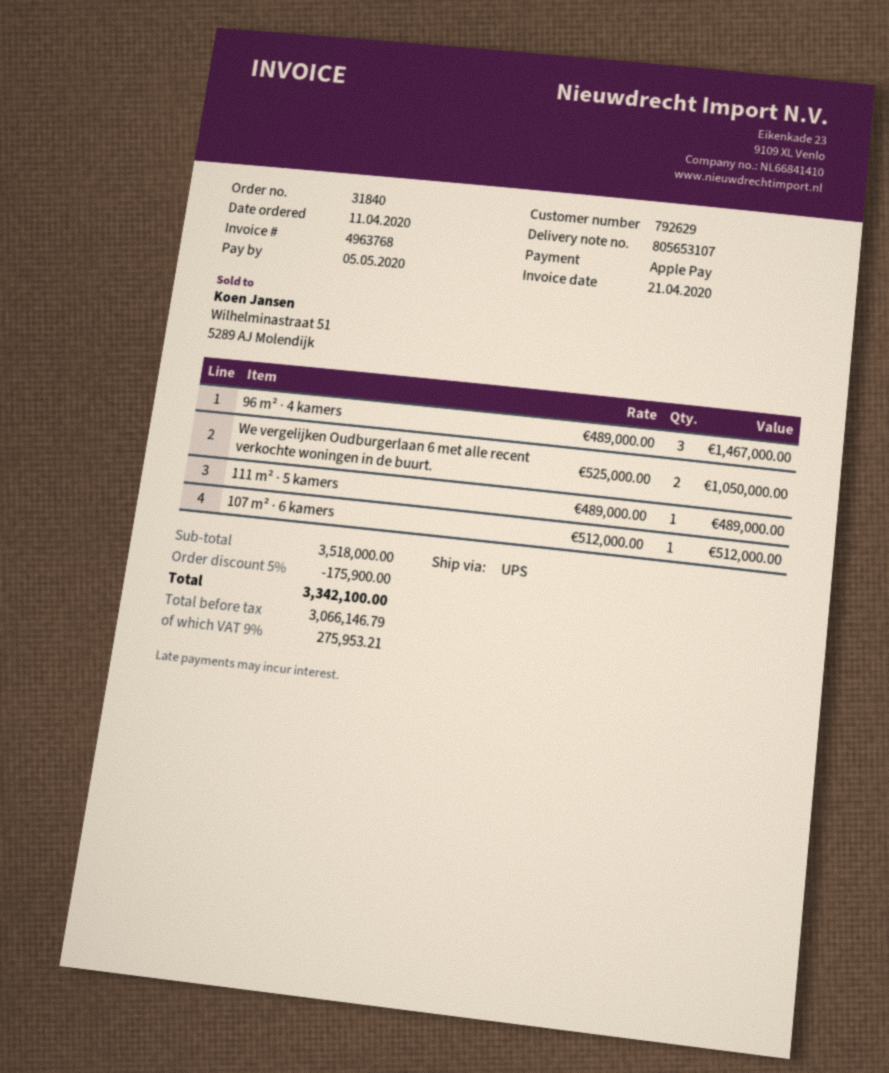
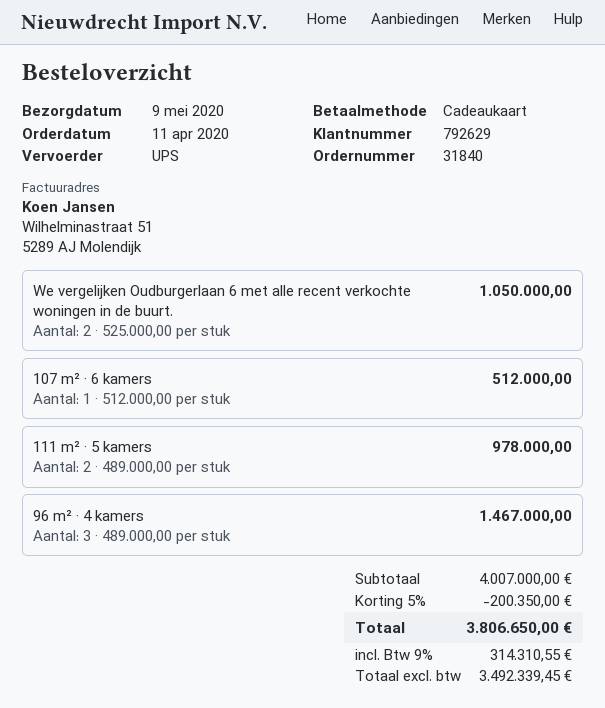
payment method: Apple Pay -> gift card
111 m² · 5 kamers: 1 x 489000.00 = 489000.00 -> 2 x 489000.00 = 978000.00
subtotal: 3518000.00 -> 4007000.00
discount: 5% = 175900.00 -> 5% = 200350.00
net: 3066146.79 -> 3492339.45
tax: 9% = 275953.21 -> 9% = 314310.55
total: 3342100.00 -> 3806650.00

